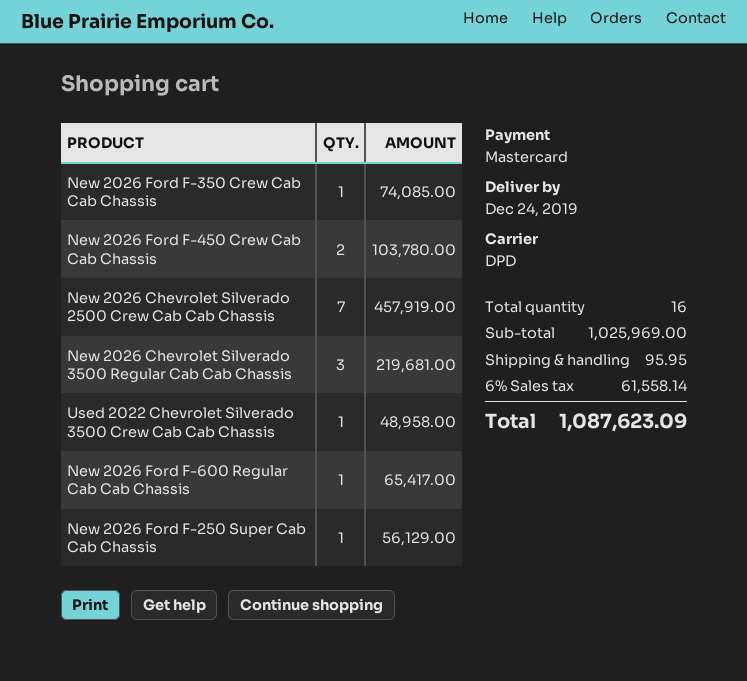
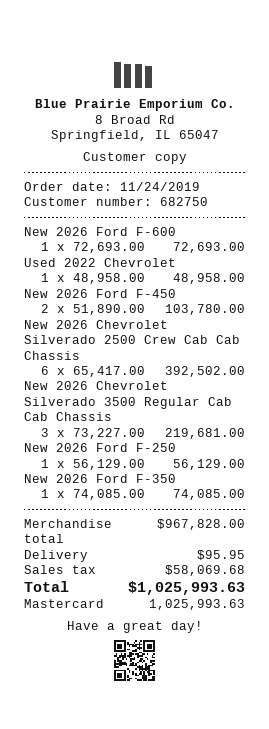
New 2026 Chevrolet Silverado 2500 Crew Cab Cab Chassis: 7 for 457919.00 -> 6 for 392502.00
New 2026 Ford F-600 Regular Cab Cab Chassis: 1 for 65417.00 -> 1 for 72693.00
subtotal: 1025969.00 -> 967828.00
tax: 61558.14 -> 58069.68
total: 1087623.09 -> 1025993.63

